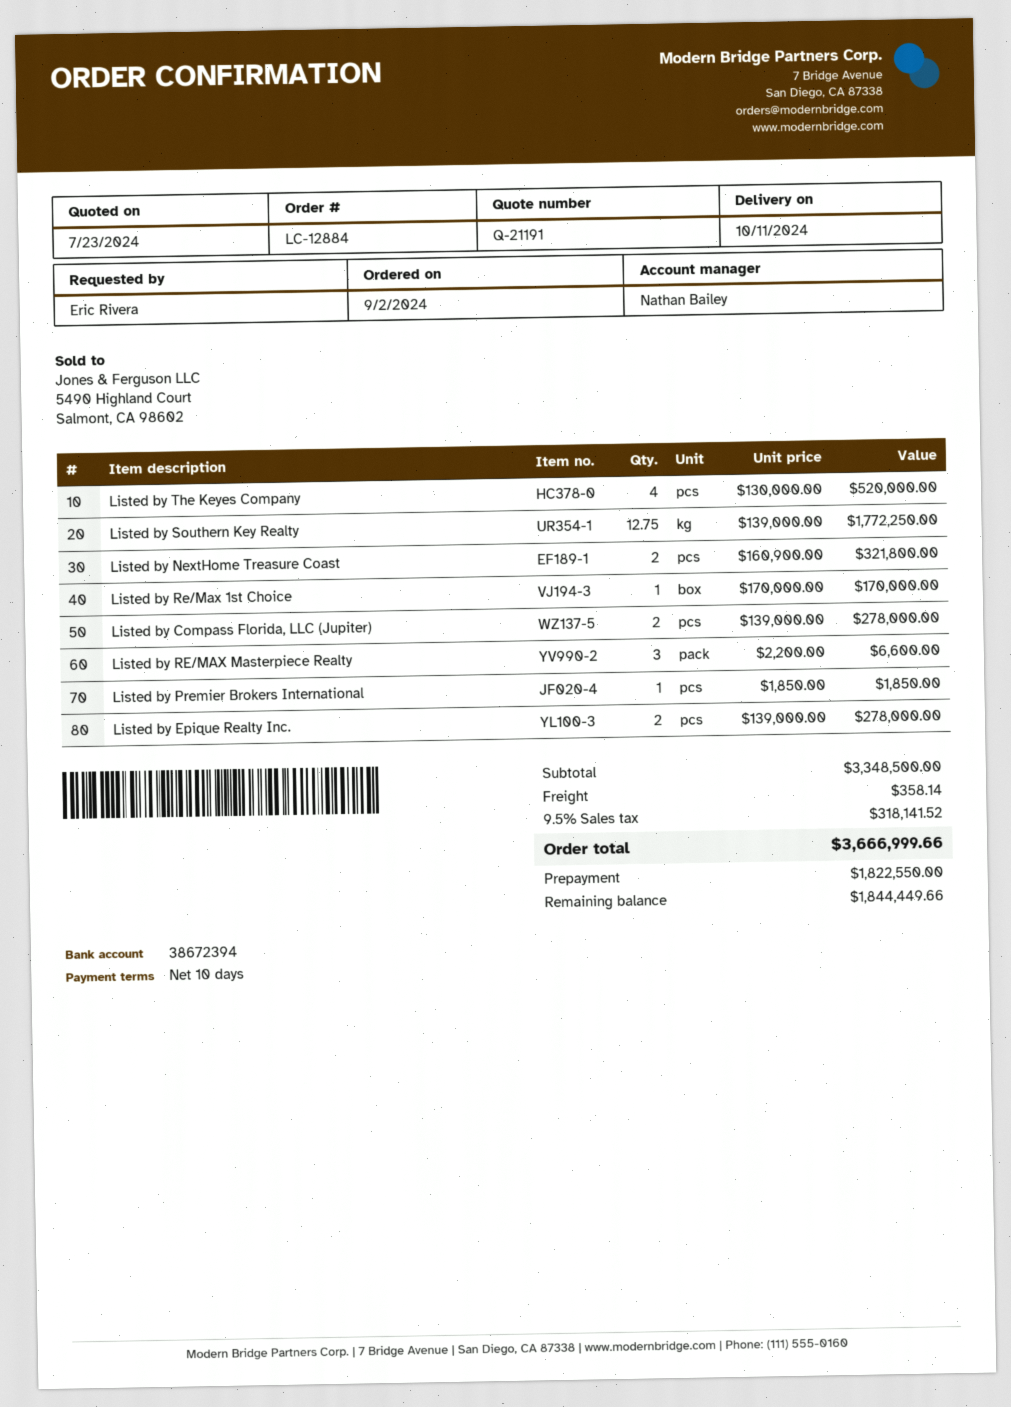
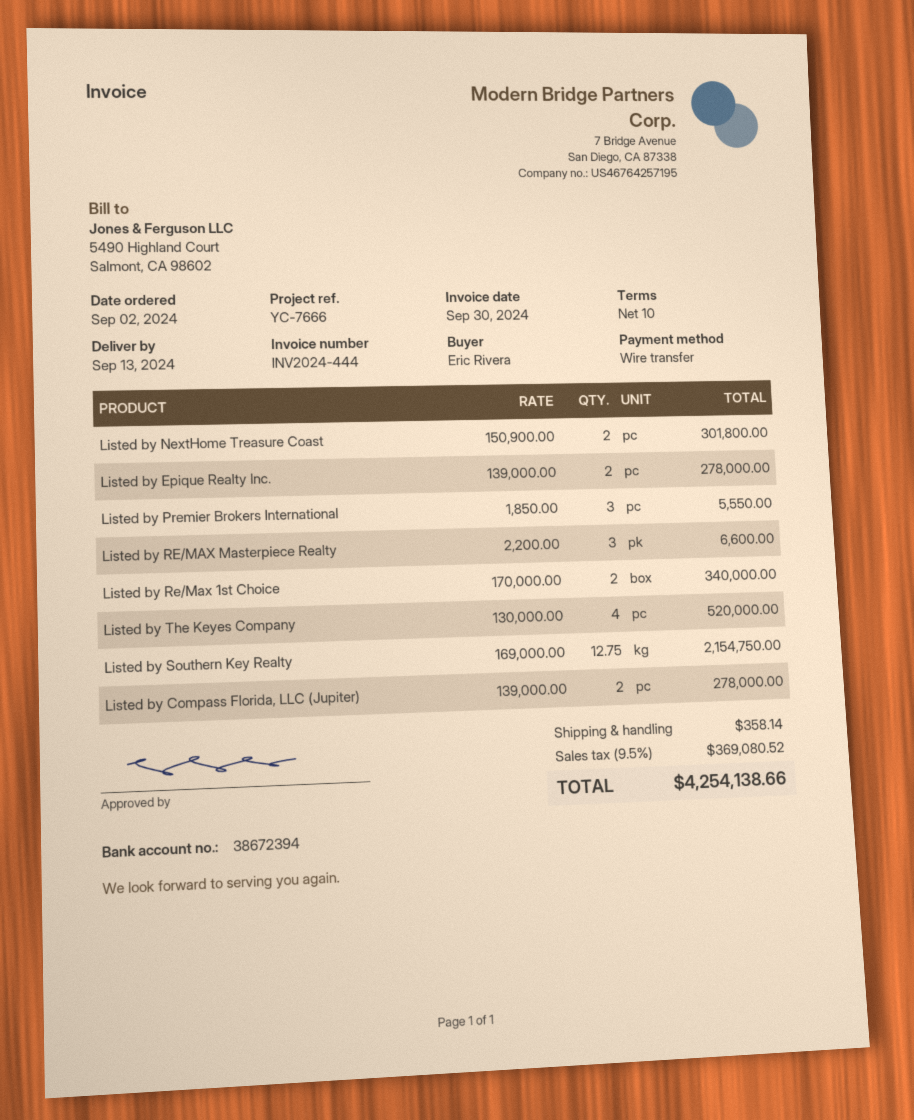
delivery date: 2024-10-11 -> 2024-09-13
Listed by Southern Key Realty: 12.75 x 139000.00 = 1772250.00 -> 12.75 x 169000.00 = 2154750.00
Listed by NextHome Treasure Coast: 2 x 160900.00 = 321800.00 -> 2 x 150900.00 = 301800.00
Listed by Re/Max 1st Choice: 1 x 170000.00 = 170000.00 -> 2 x 170000.00 = 340000.00
Listed by Premier Brokers International: 1 x 1850.00 = 1850.00 -> 3 x 1850.00 = 5550.00
tax: 9.5% = 318141.52 -> 9.5% = 369080.52
total: 3666999.66 -> 4254138.66

